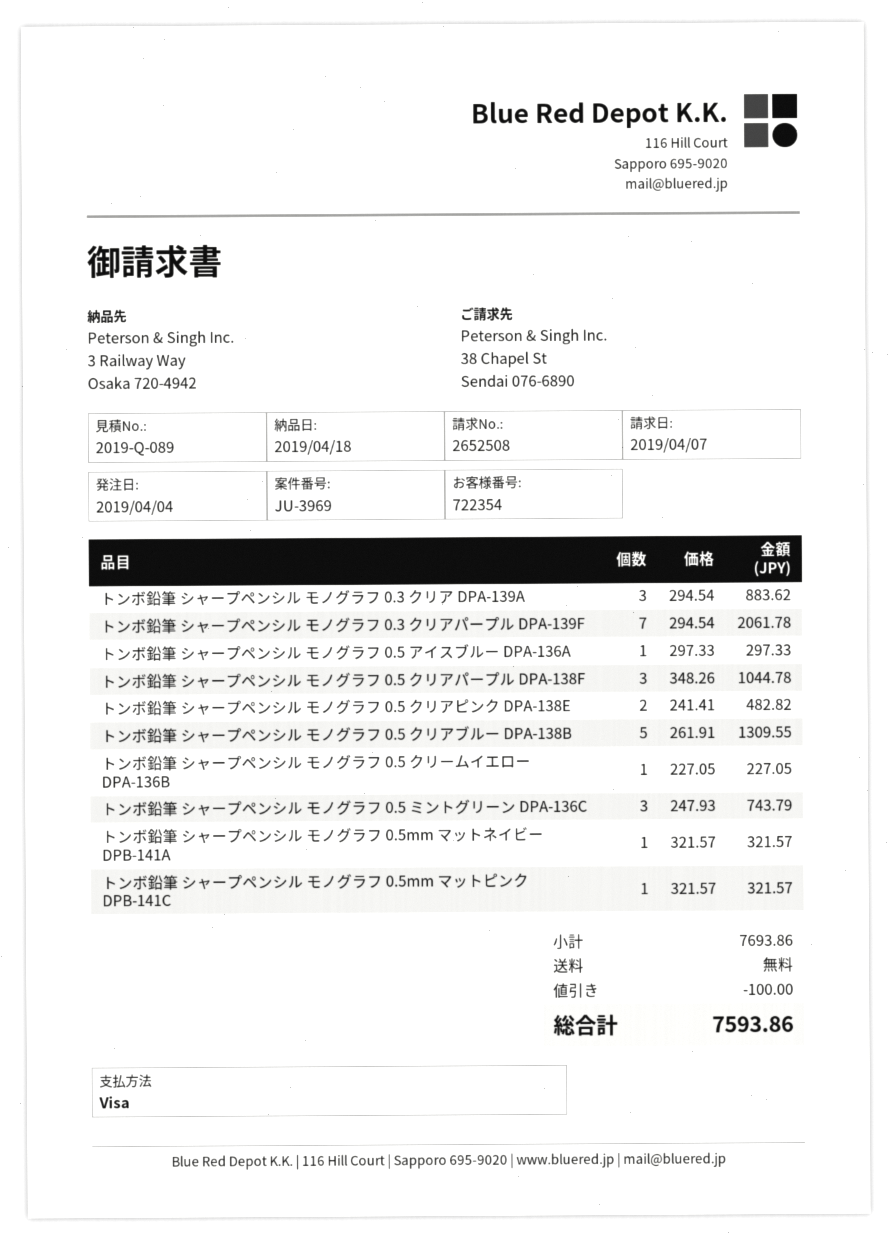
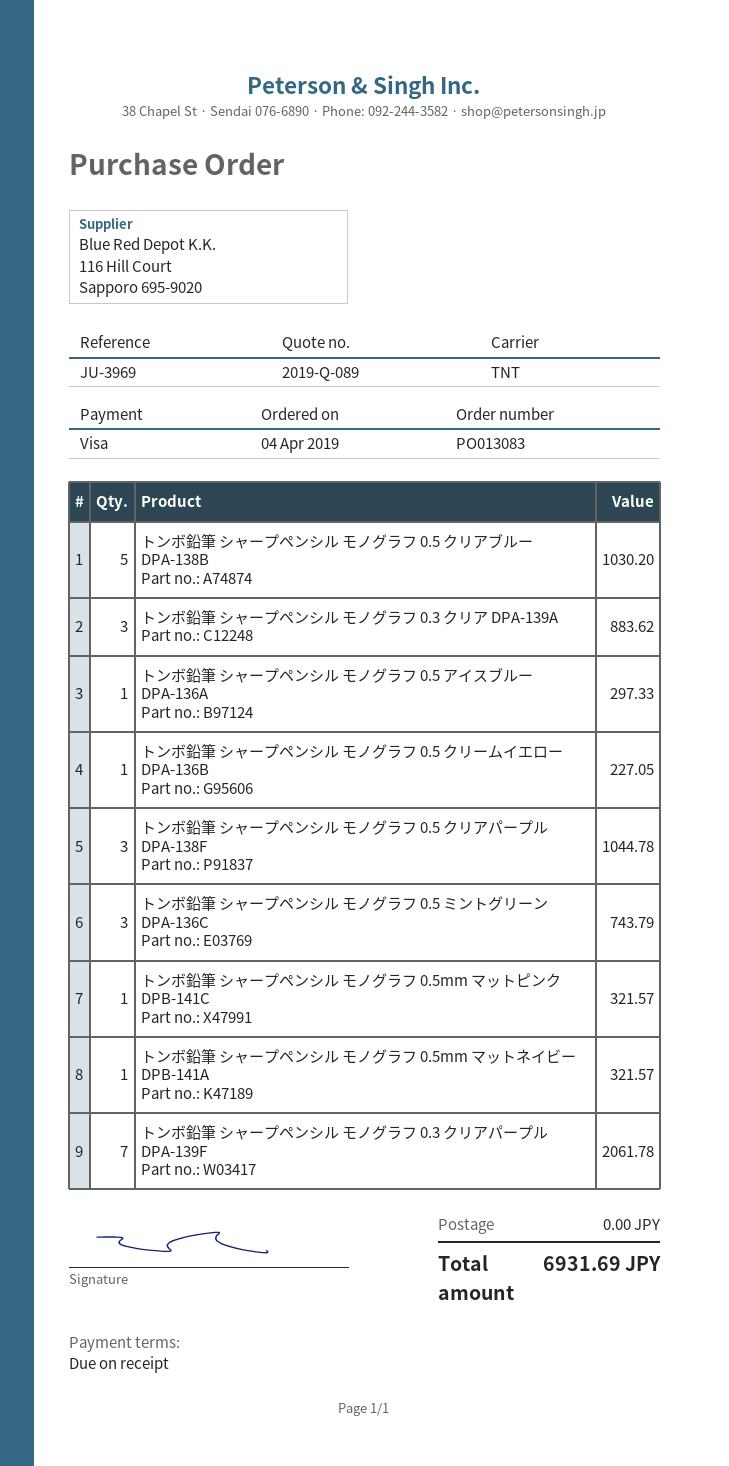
トンボ鉛筆 シャープペンシル モノグラフ 0.5 クリアピンク DPA-138E: 2 for 482.82 -> none
トンボ鉛筆 シャープペンシル モノグラフ 0.5 クリアブルー DPA-138B: 5 for 1309.55 -> 5 for 1030.20
discount: 100.00 -> none
total: 7593.86 -> 6931.69

